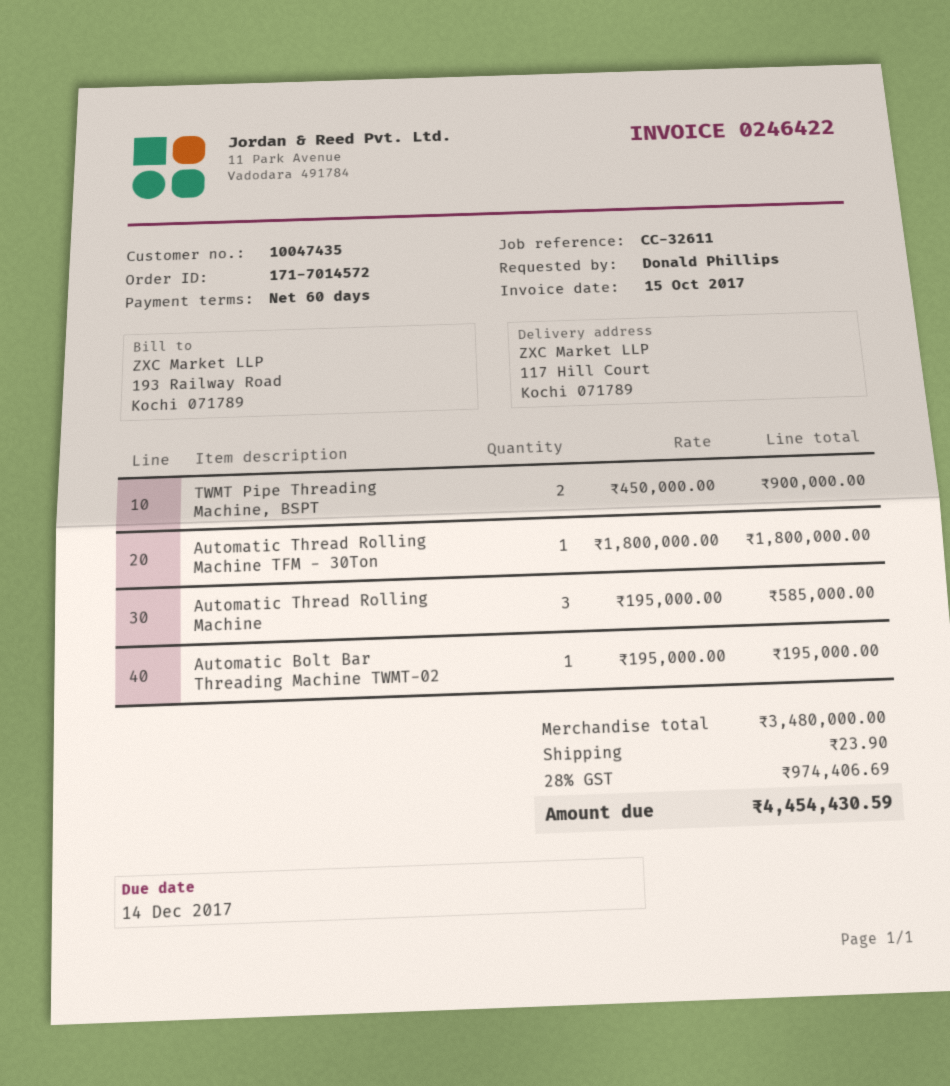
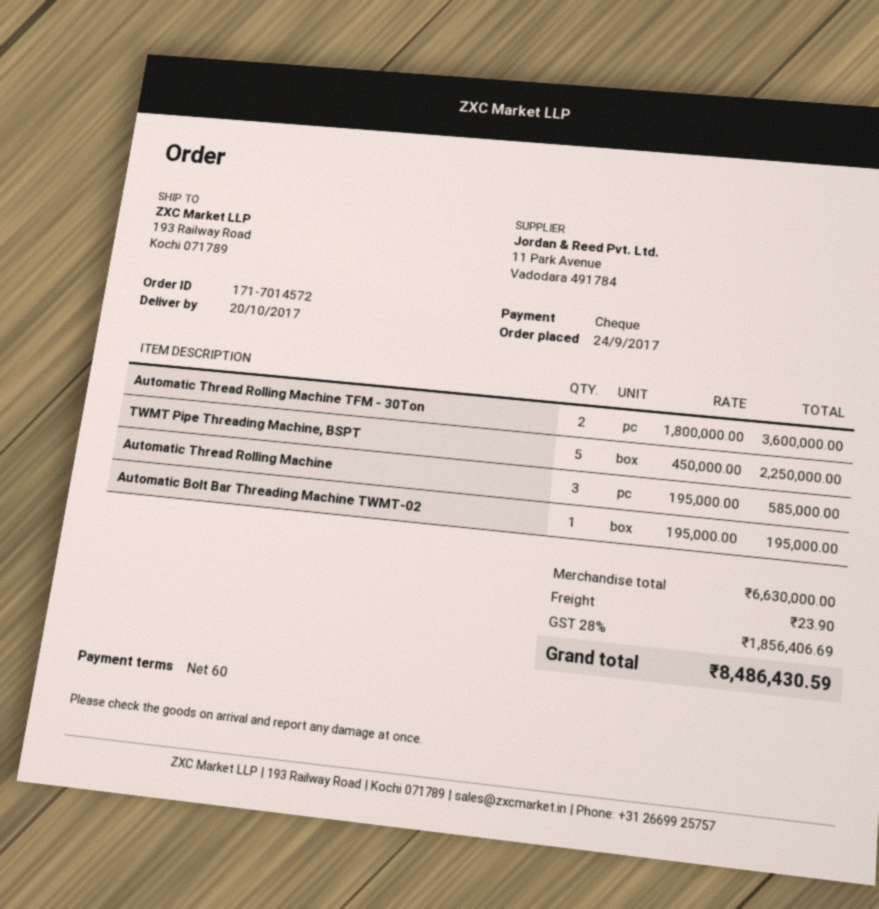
ship to: 117 Hill Court, Kochi 071789 -> 193 Railway Road, Kochi 071789
TWMT Pipe Threading Machine, BSPT: 2 x 450000.00 = 900000.00 -> 5 x 450000.00 = 2250000.00
Automatic Thread Rolling Machine TFM - 30Ton: 1 x 1800000.00 = 1800000.00 -> 2 x 1800000.00 = 3600000.00
subtotal: 3480000.00 -> 6630000.00
tax: 28% = 974406.69 -> 28% = 1856406.69
total: 4454430.59 -> 8486430.59

